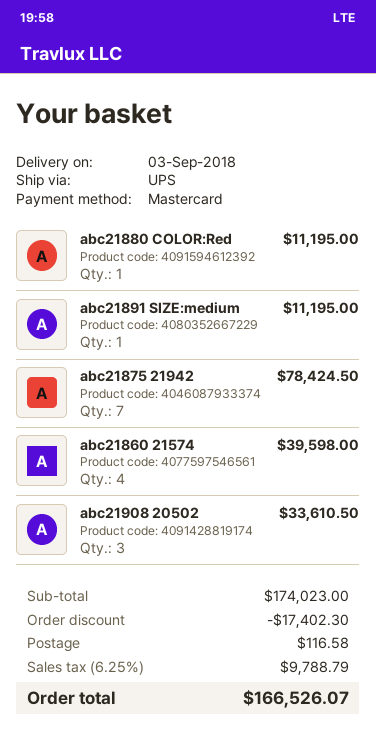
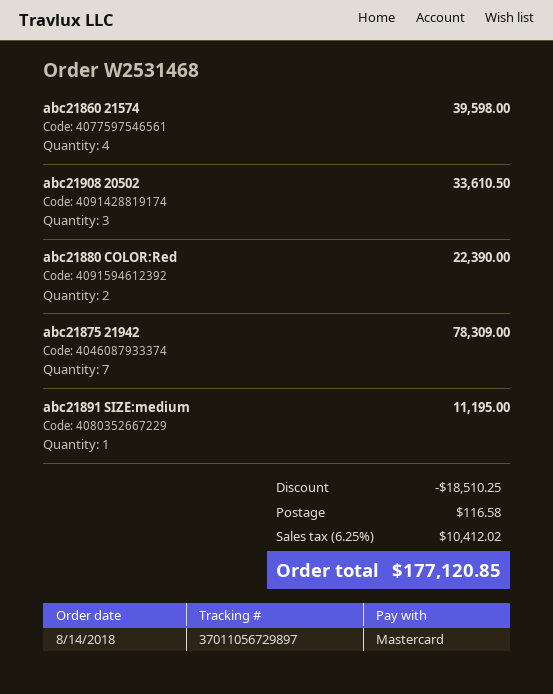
abc21880 COLOR:Red: 1 for 11195.00 -> 2 for 22390.00
abc21875 21942: 7 for 78424.50 -> 7 for 78309.00
discount: 17402.30 -> 18510.25
tax: 6.25% = 9788.79 -> 6.25% = 10412.02
total: 166526.07 -> 177120.85

